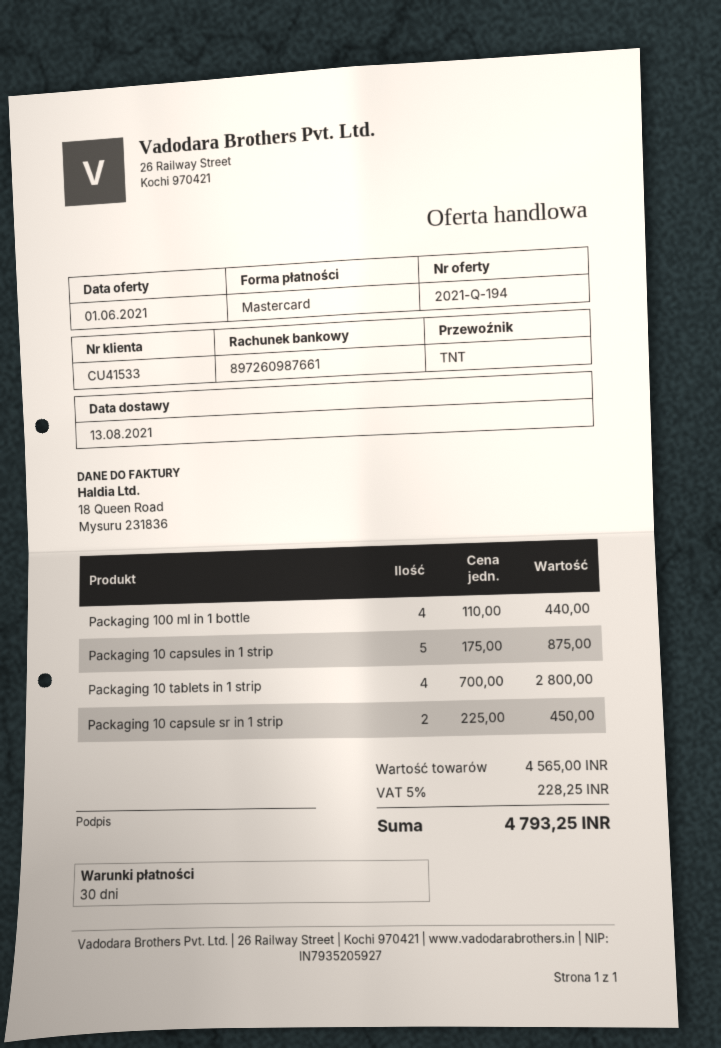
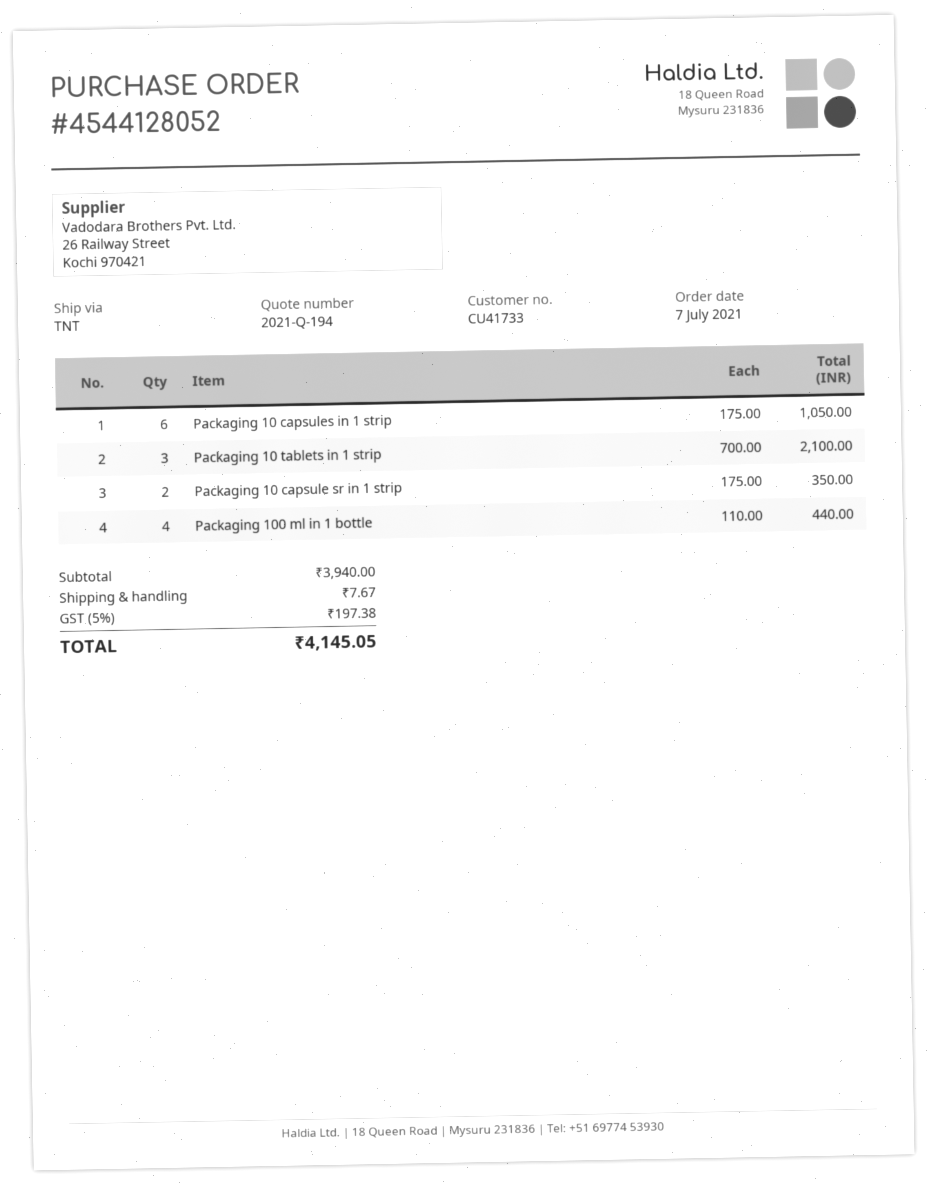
customer number: CU41533 -> CU41733
Packaging 10 capsules in 1 strip: 5 x 175.00 = 875.00 -> 6 x 175.00 = 1050.00
Packaging 10 tablets in 1 strip: 4 x 700.00 = 2800.00 -> 3 x 700.00 = 2100.00
Packaging 10 capsule sr in 1 strip: 2 x 225.00 = 450.00 -> 2 x 175.00 = 350.00
subtotal: 4565.00 -> 3940.00
shipping: none -> 7.67
tax: 5% = 228.25 -> 5% = 197.38
total: 4793.25 -> 4145.05

